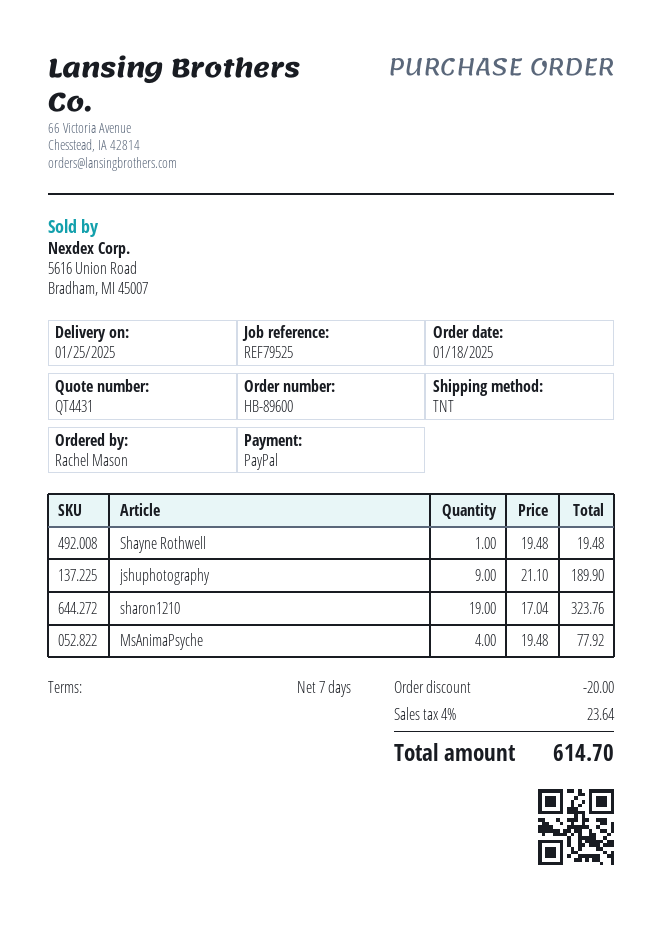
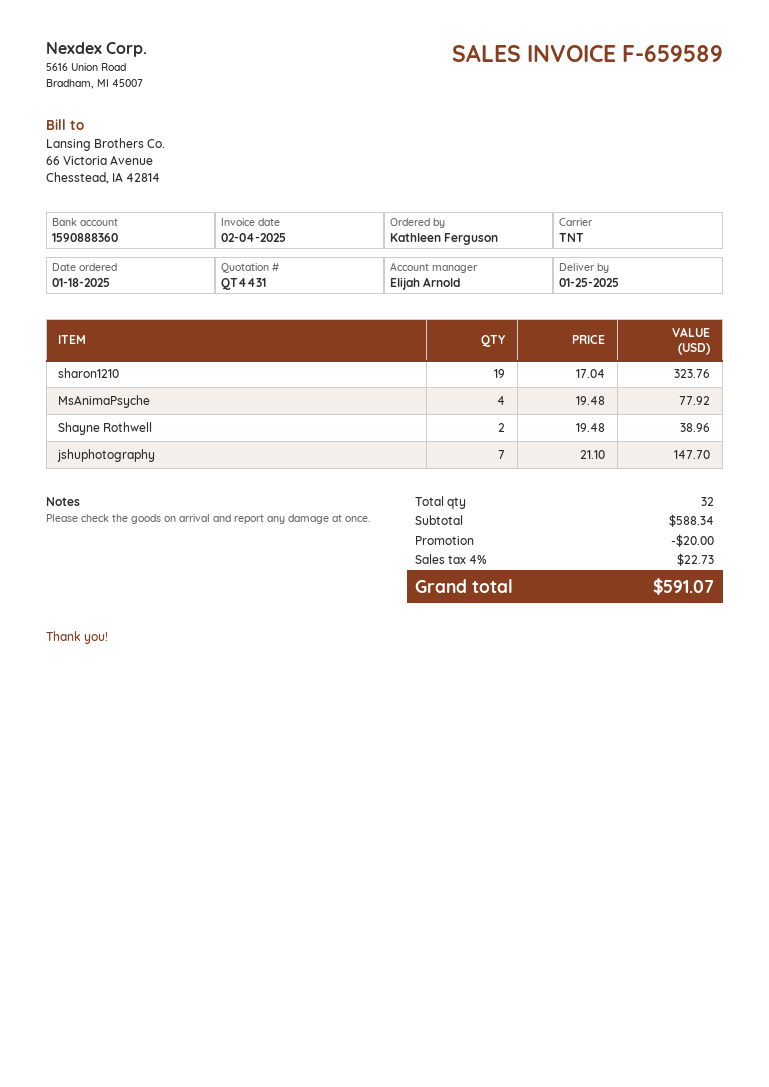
ordered by: Rachel Mason -> Kathleen Ferguson
Shayne Rothwell: 1 x 19.48 = 19.48 -> 2 x 19.48 = 38.96
jshuphotography: 9 x 21.10 = 189.90 -> 7 x 21.10 = 147.70
tax: 4% = 23.64 -> 4% = 22.73
total: 614.70 -> 591.07

